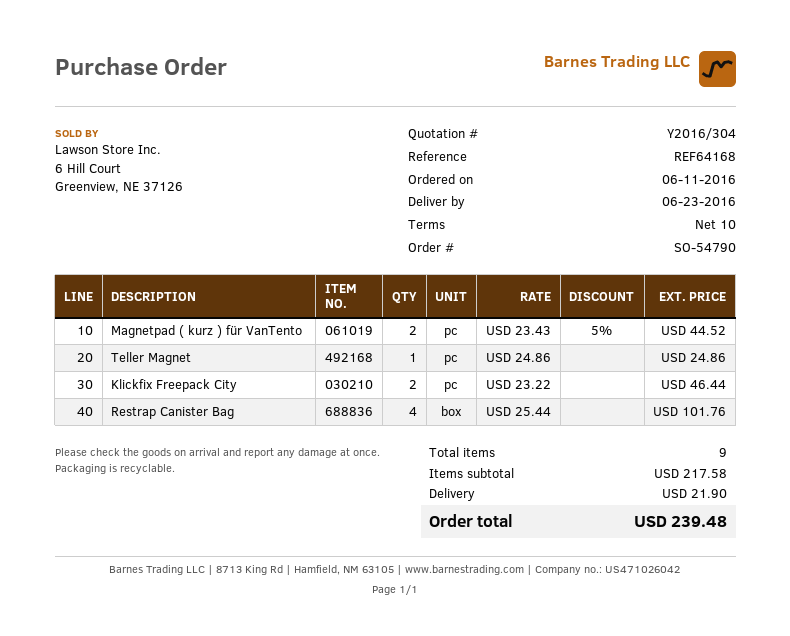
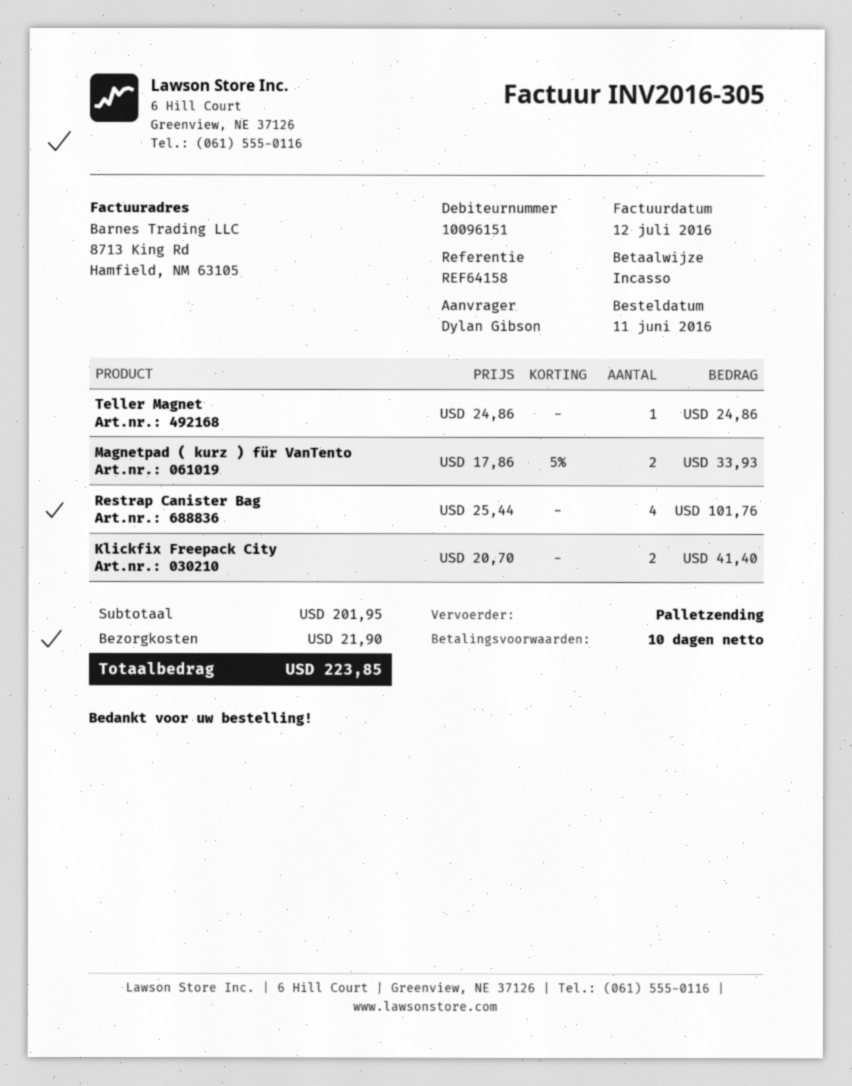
reference: REF64168 -> REF64158
Magnetpad ( kurz ) für VanTento: 2 x 23.43 - 5% = 44.52 -> 2 x 17.86 - 5% = 33.93
Klickfix Freepack City: 2 x 23.22 = 46.44 -> 2 x 20.70 = 41.40
subtotal: 217.58 -> 201.95
total: 239.48 -> 223.85

